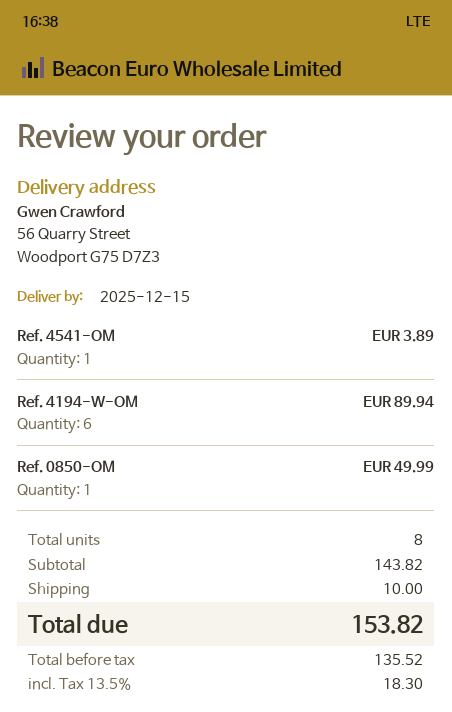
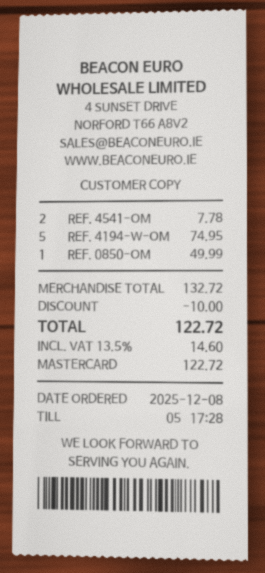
Ref. 4541-OM: 1 for 3.89 -> 2 for 7.78
Ref. 4194-W-OM: 6 for 89.94 -> 5 for 74.95
subtotal: 143.82 -> 132.72
discount: none -> 10.00
shipping: 10.00 -> none
tax: 13.5% = 18.30 -> 13.5% = 14.60
total: 153.82 -> 122.72

